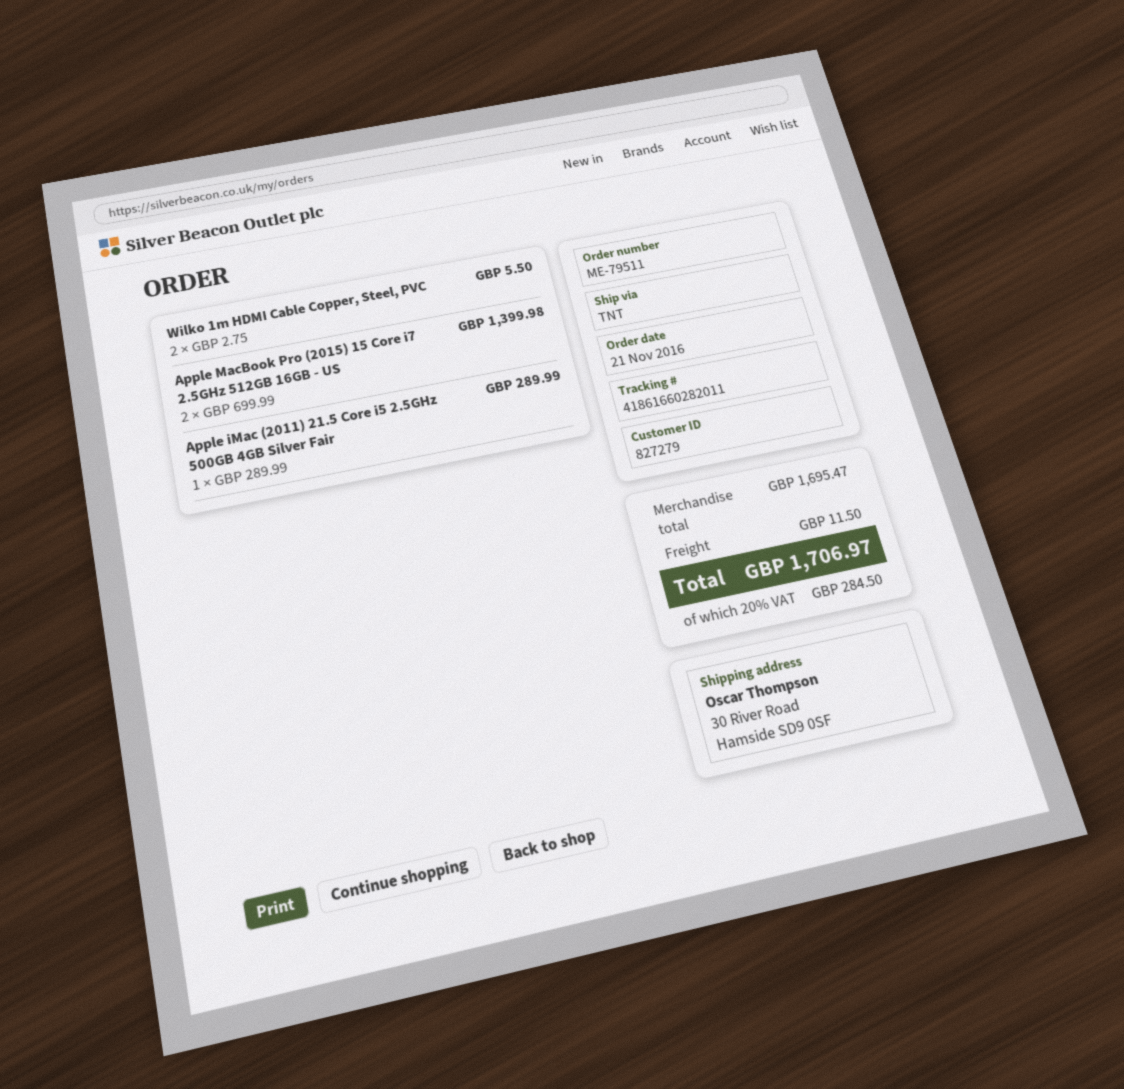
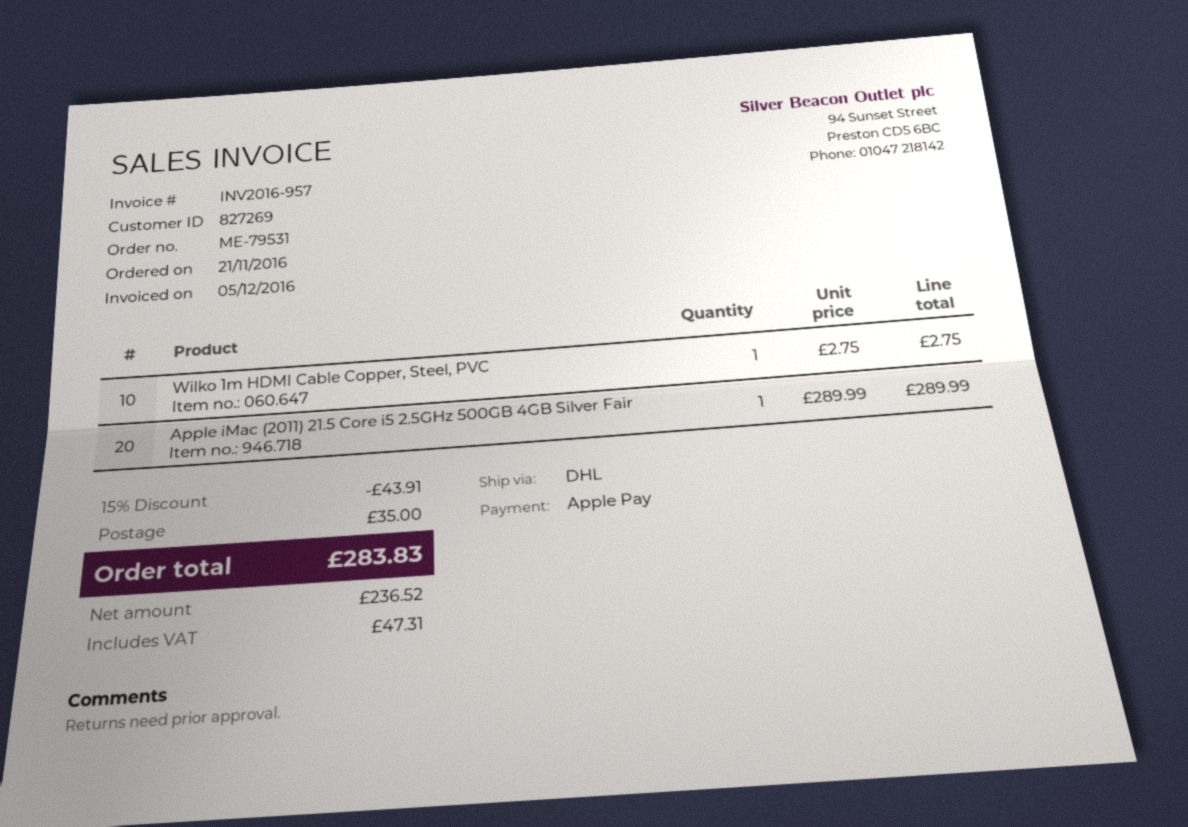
order number: ME-79511 -> ME-79531
customer number: 827279 -> 827269
shipping method: TNT -> DHL
Wilko 1m HDMI Cable Copper, Steel, PVC: 2 x 2.75 = 5.50 -> 1 x 2.75 = 2.75
Apple MacBook Pro (2015) 15 Core i7 2.5GHz 512GB 16GB - US: 2 x 699.99 = 1399.98 -> none
discount: none -> 15% = 43.91
shipping: 11.50 -> 35.00
tax: 284.50 -> 47.31
total: 1706.97 -> 283.83

